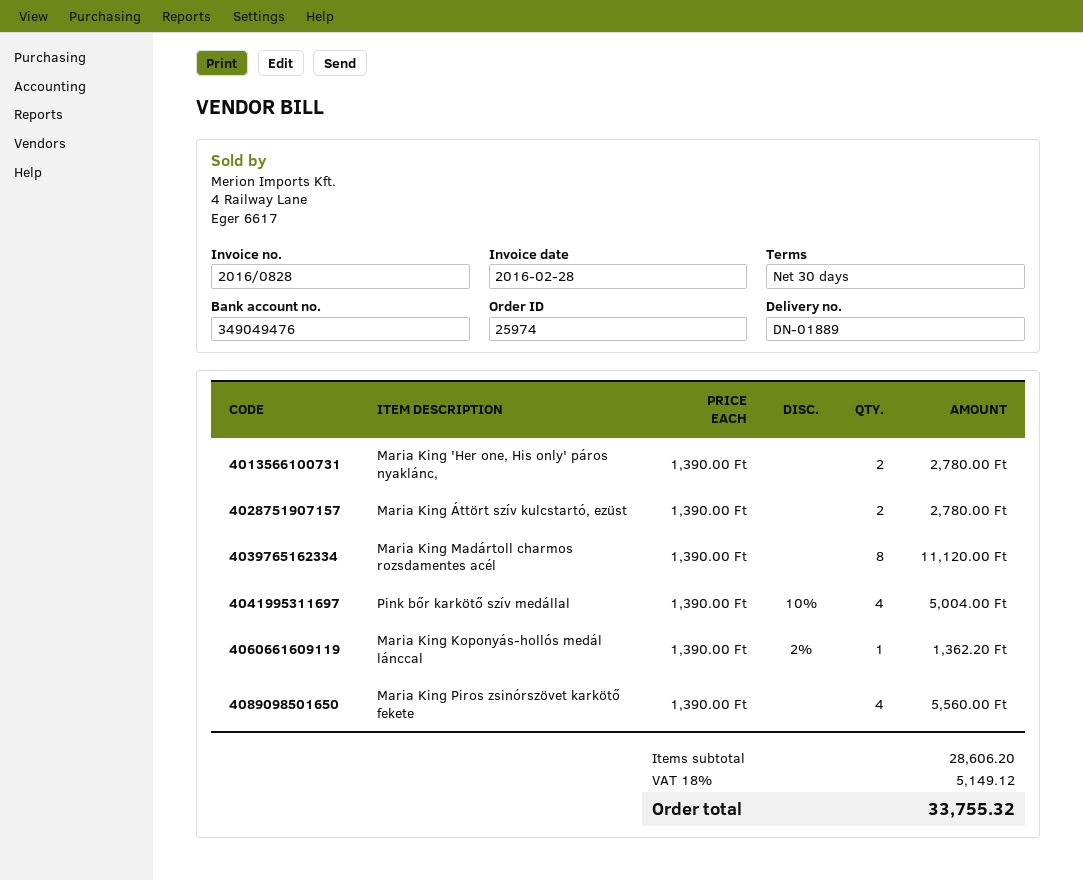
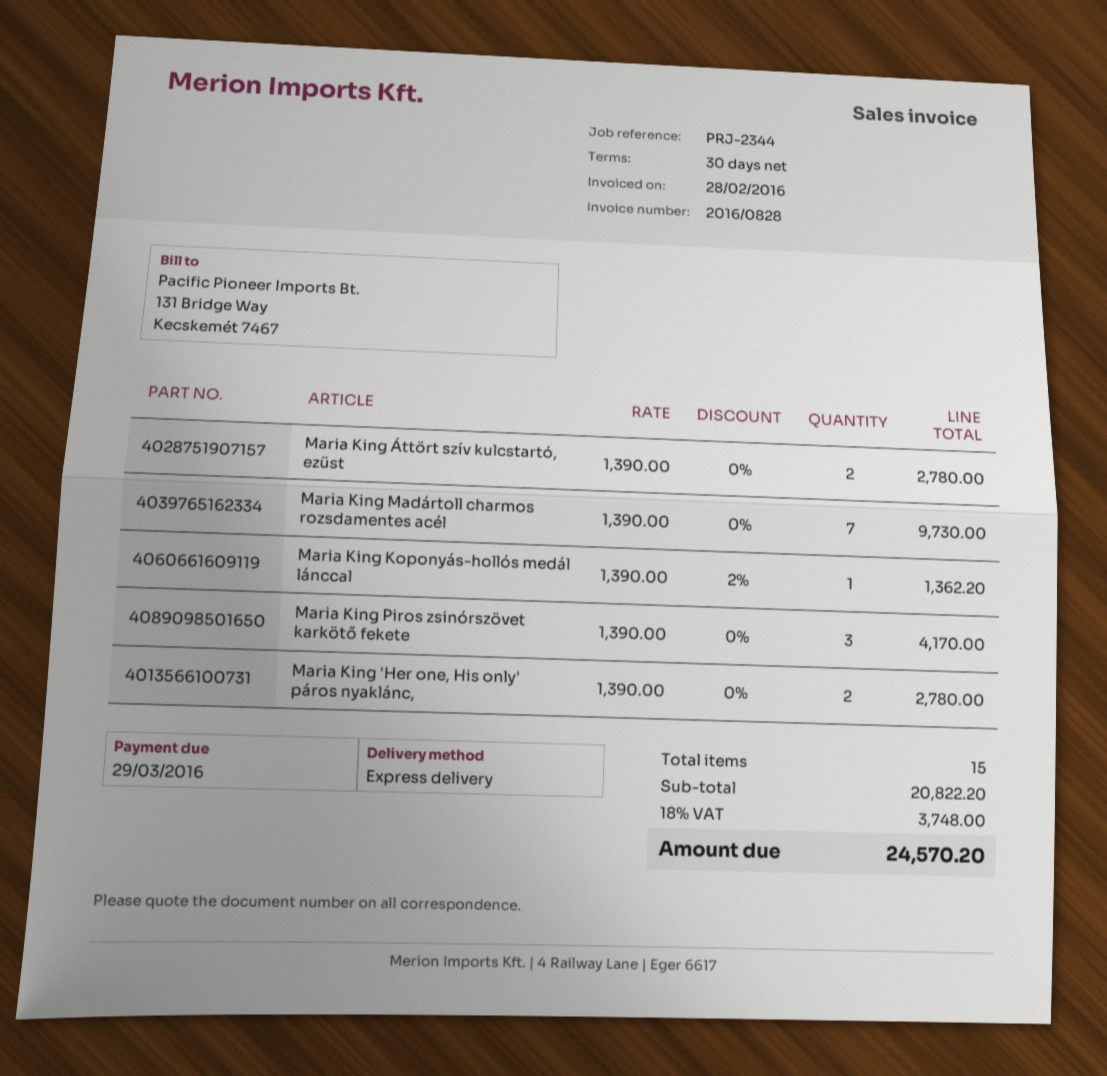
Maria King Madártoll charmos rozsdamentes acél: 8 x 1390.00 = 11120.00 -> 7 x 1390.00 = 9730.00
Pink bőr karkötő szív medállal: 4 x 1390.00 - 10% = 5004.00 -> none
Maria King Piros zsinórszövet karkötő fekete: 4 x 1390.00 = 5560.00 -> 3 x 1390.00 = 4170.00
subtotal: 28606.20 -> 20822.20
tax: 18% = 5149.12 -> 18% = 3748.00
total: 33755.32 -> 24570.20

